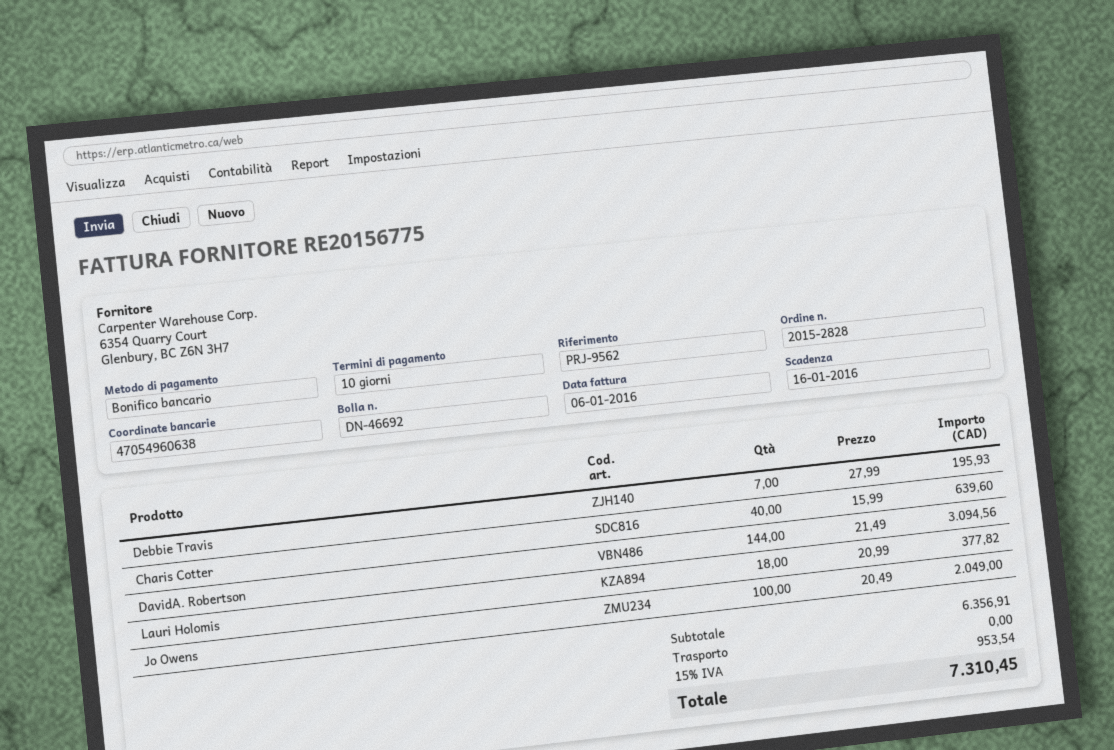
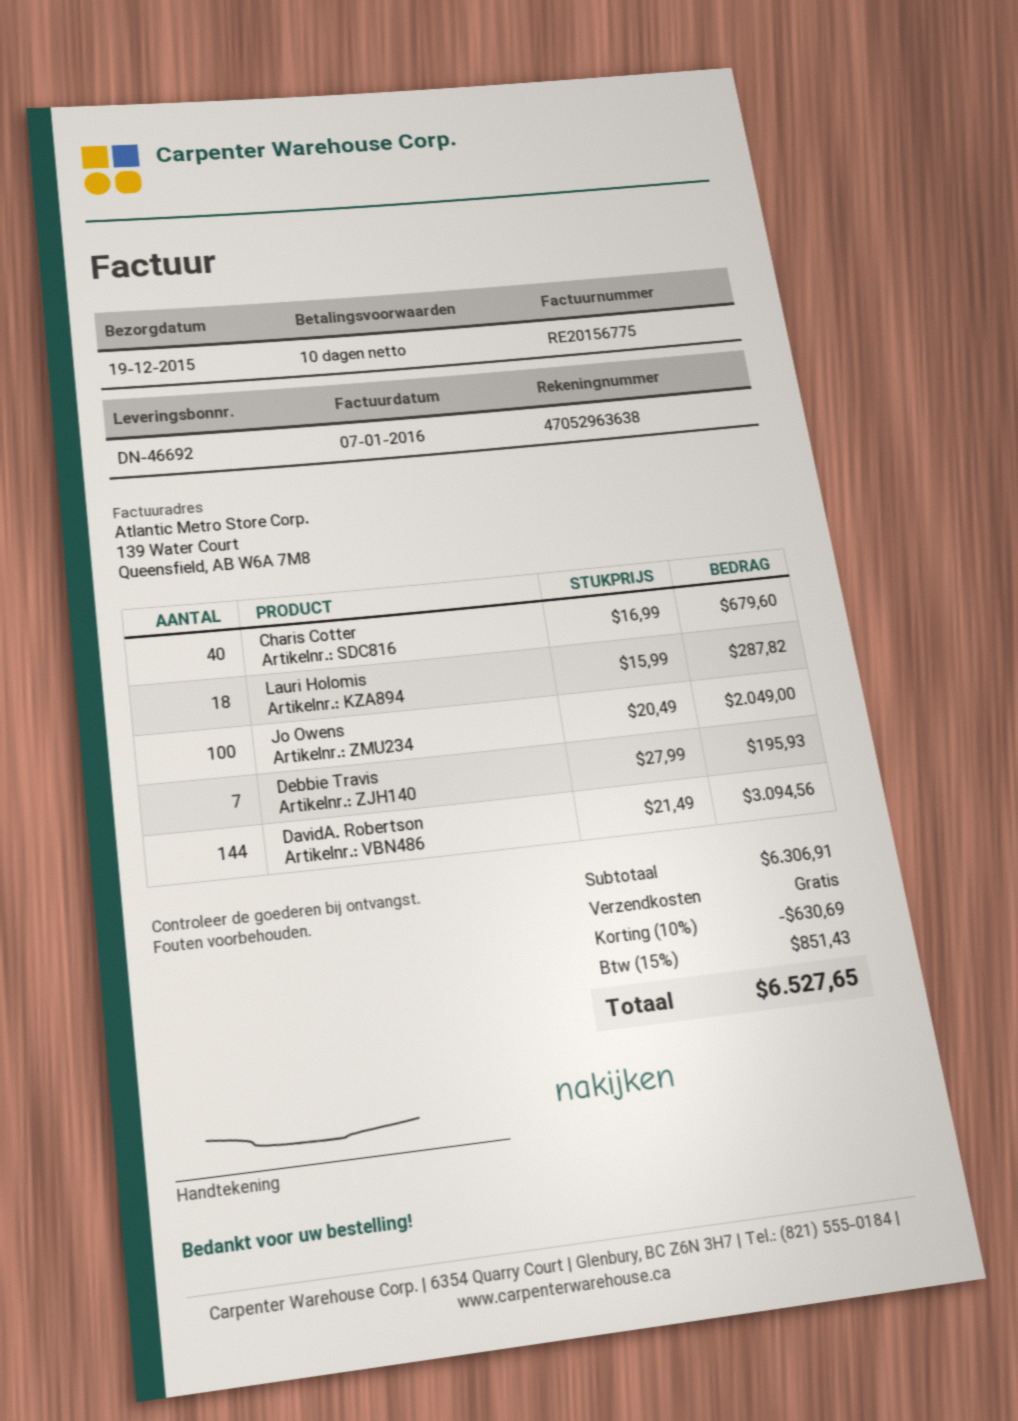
invoice date: 2016-01-06 -> 2016-01-07
bank account: 47054960638 -> 47052963638
Charis Cotter: 40 x 15.99 = 639.60 -> 40 x 16.99 = 679.60
Lauri Holomis: 18 x 20.99 = 377.82 -> 18 x 15.99 = 287.82
subtotal: 6356.91 -> 6306.91
discount: none -> 10% = 630.69
tax: 15% = 953.54 -> 15% = 851.43
total: 7310.45 -> 6527.65

